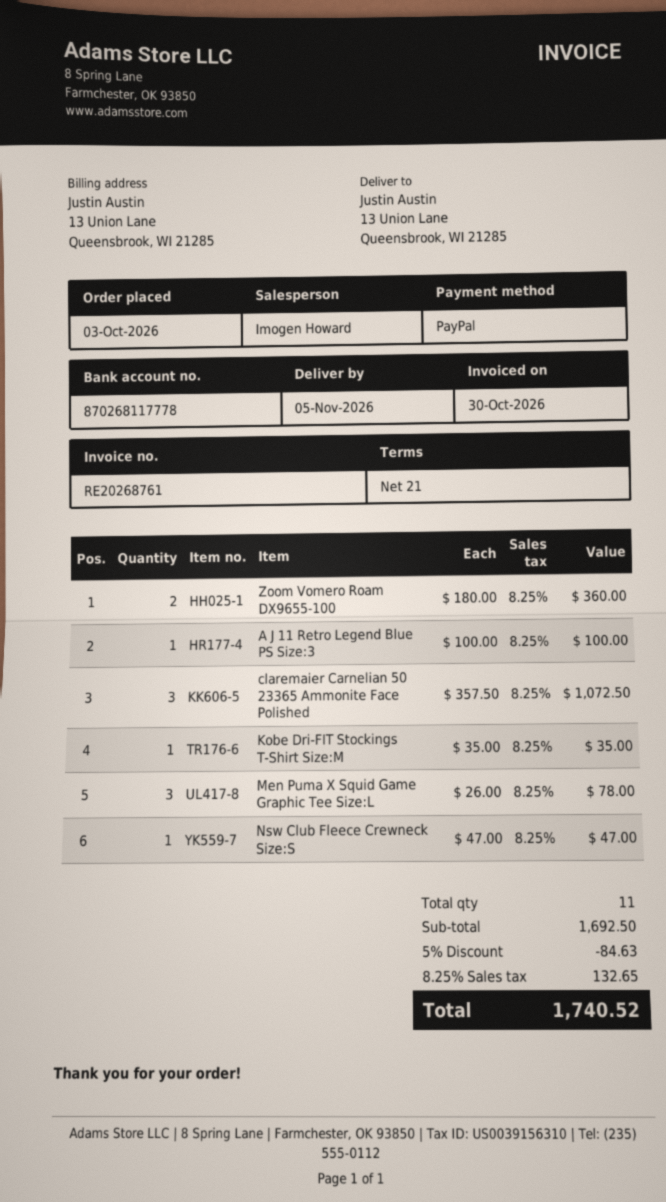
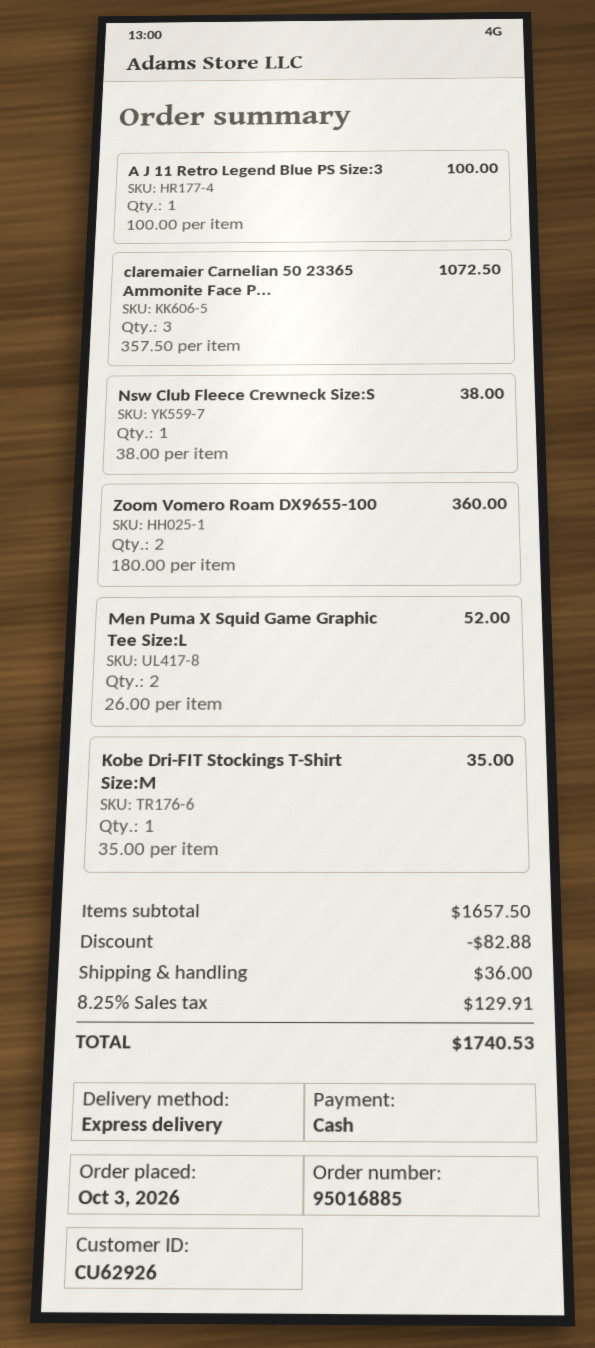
payment method: PayPal -> cash
Men Puma X Squid Game Graphic Tee Size:L: 3 x 26.00 = 78.00 -> 2 x 26.00 = 52.00
Nsw Club Fleece Crewneck Size:S: 1 x 47.00 = 47.00 -> 1 x 38.00 = 38.00
subtotal: 1692.50 -> 1657.50
discount: 84.63 -> 82.88
shipping: none -> 36.00
tax: 8.25% = 132.65 -> 8.25% = 129.91
total: 1740.52 -> 1740.53

